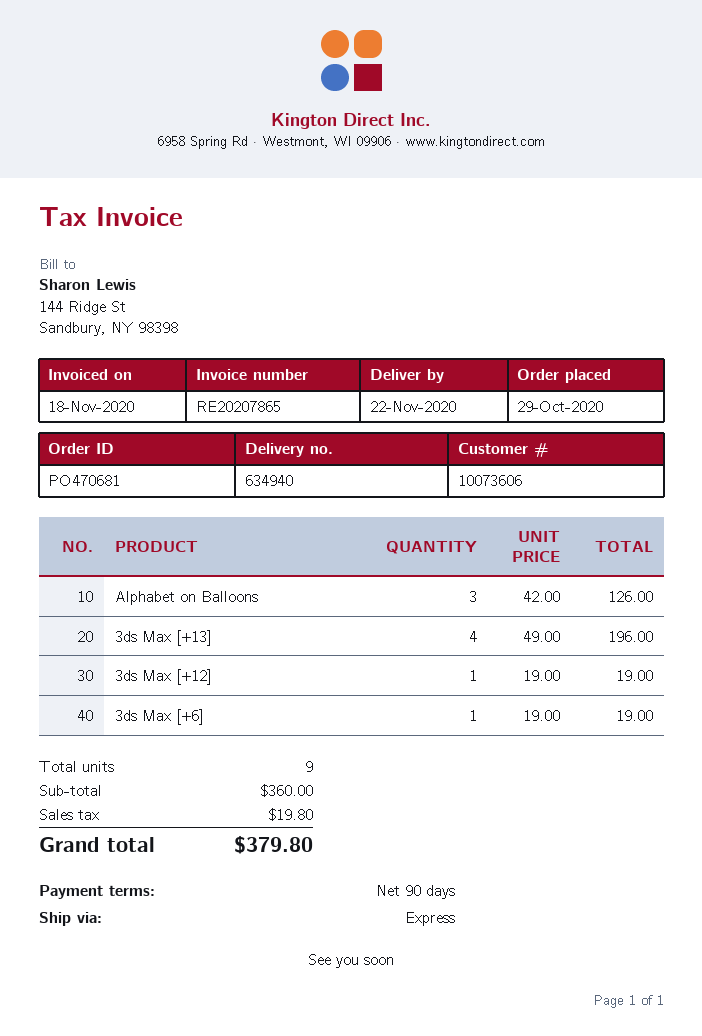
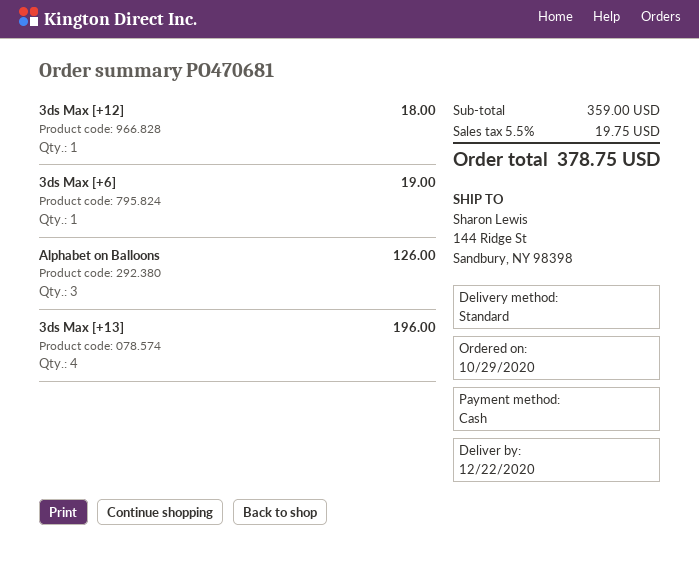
delivery date: 2020-11-22 -> 2020-12-22
shipping method: express -> standard
3ds Max [+12]: 1 for 19.00 -> 1 for 18.00
subtotal: 360.00 -> 359.00
tax: 19.80 -> 19.75
total: 379.80 -> 378.75

